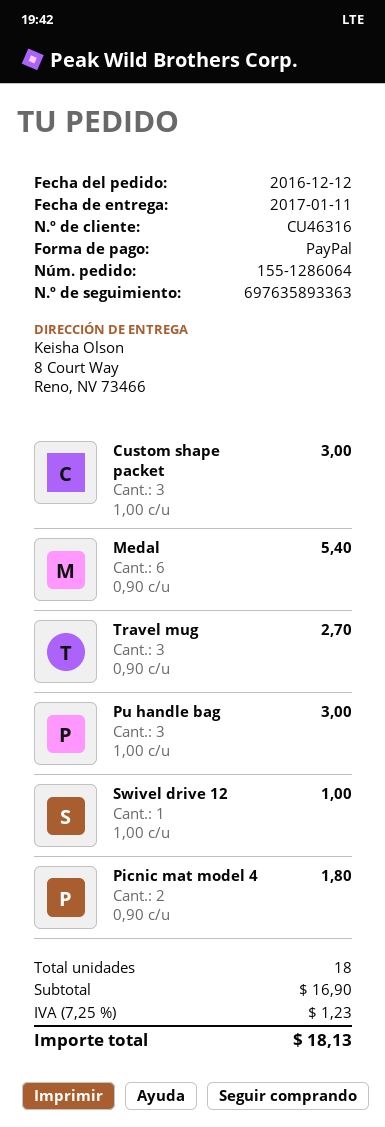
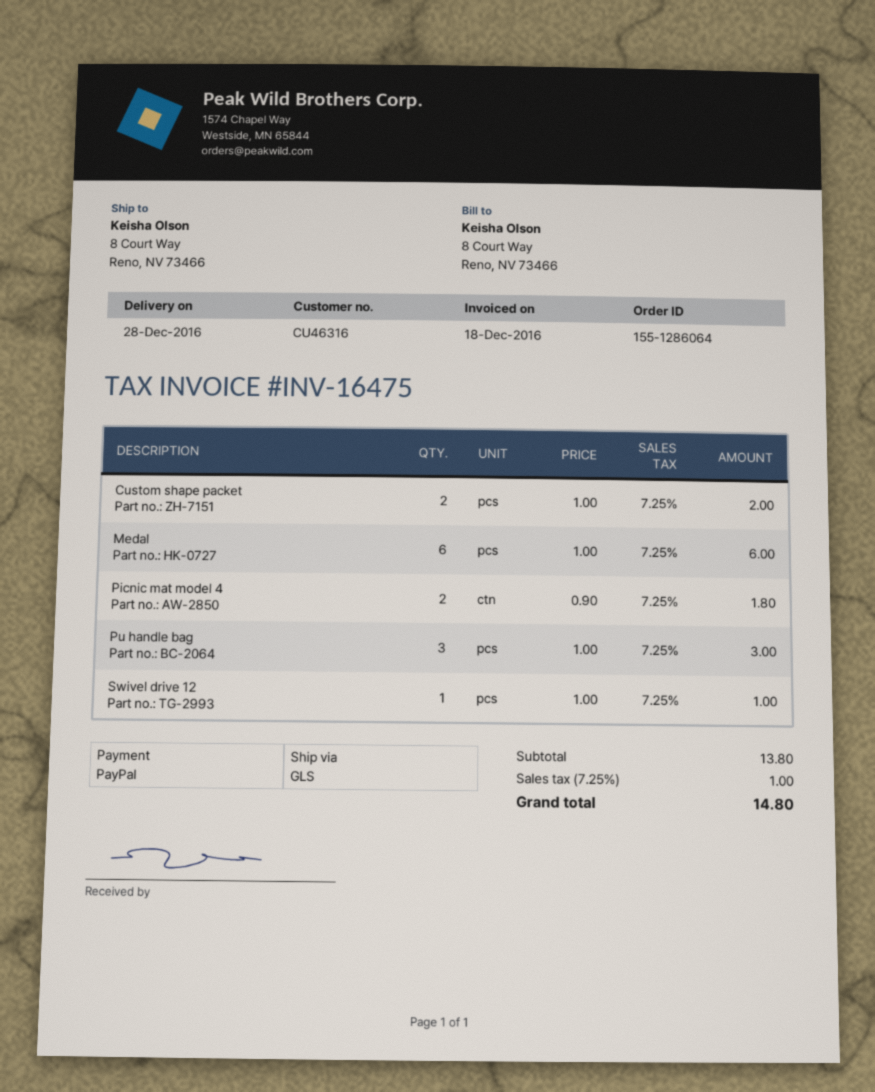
delivery date: 2017-01-11 -> 2016-12-28
Custom shape packet: 3 x 1.00 = 3.00 -> 2 x 1.00 = 2.00
Medal: 6 x 0.90 = 5.40 -> 6 x 1.00 = 6.00
Travel mug: 3 x 0.90 = 2.70 -> none
subtotal: 16.90 -> 13.80
tax: 7.25% = 1.23 -> 7.25% = 1.00
total: 18.13 -> 14.80

